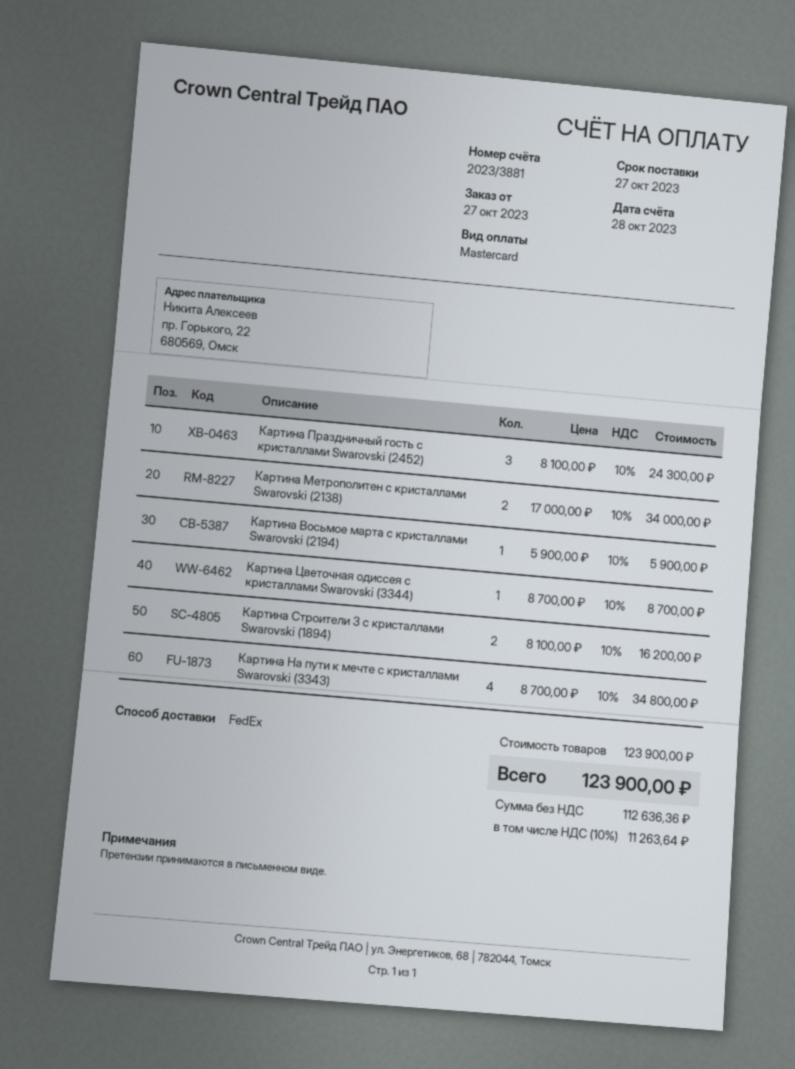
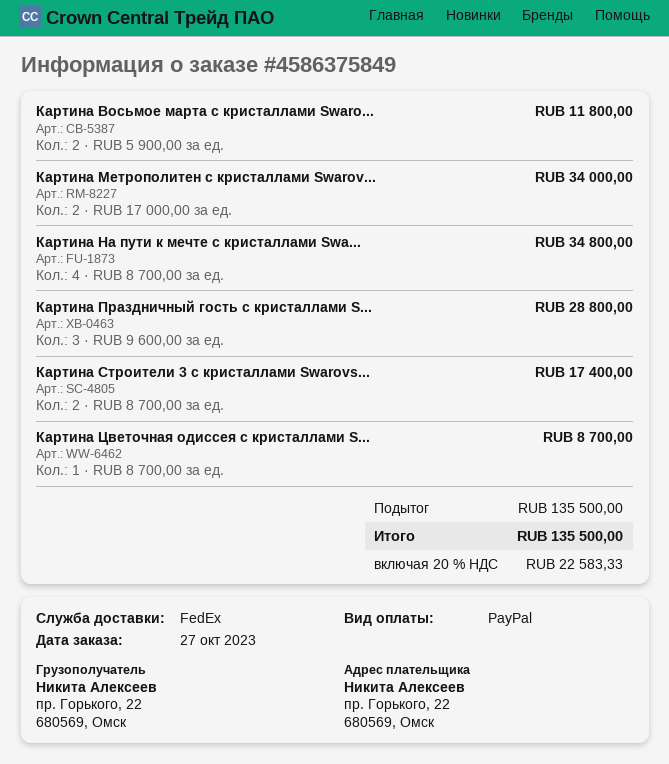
payment method: Mastercard -> PayPal
Картина Праздничный гость с кристаллами Swarovski (2452): 3 x 8100.00 = 24300.00 -> 3 x 9600.00 = 28800.00
Картина Восьмое марта с кристаллами Swarovski (2194): 1 x 5900.00 = 5900.00 -> 2 x 5900.00 = 11800.00
Картина Строители 3 с кристаллами Swarovski (1894): 2 x 8100.00 = 16200.00 -> 2 x 8700.00 = 17400.00
subtotal: 123900.00 -> 135500.00
tax: 10% = 11263.64 -> 20% = 22583.33
total: 123900.00 -> 135500.00

